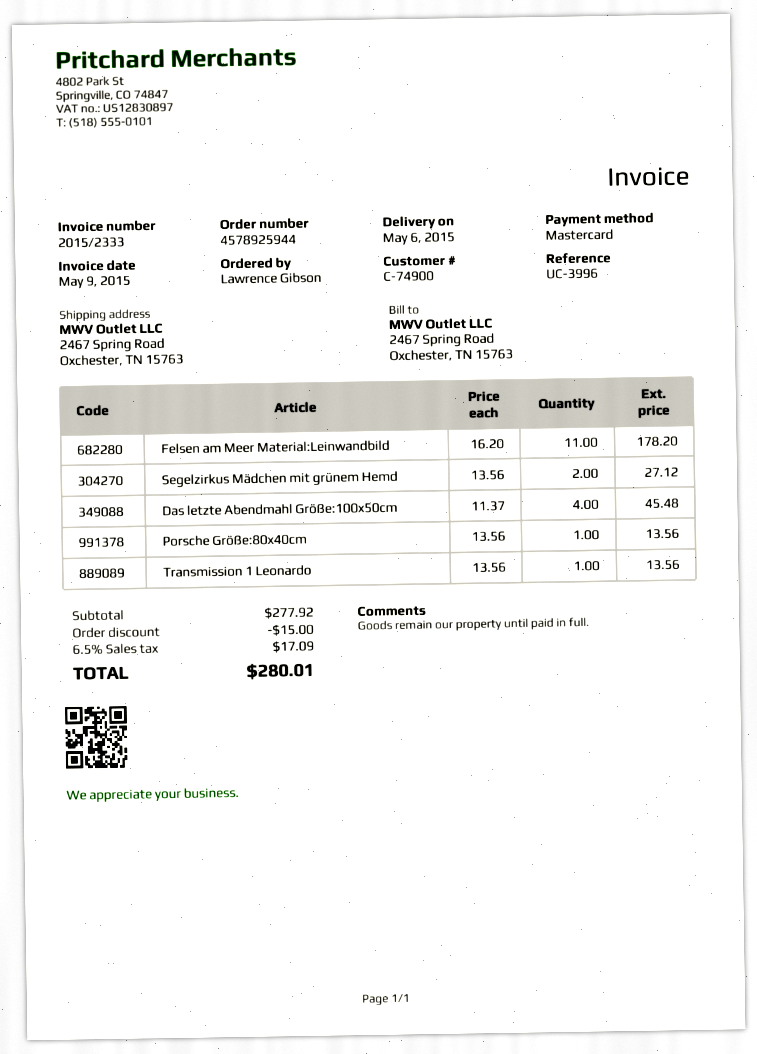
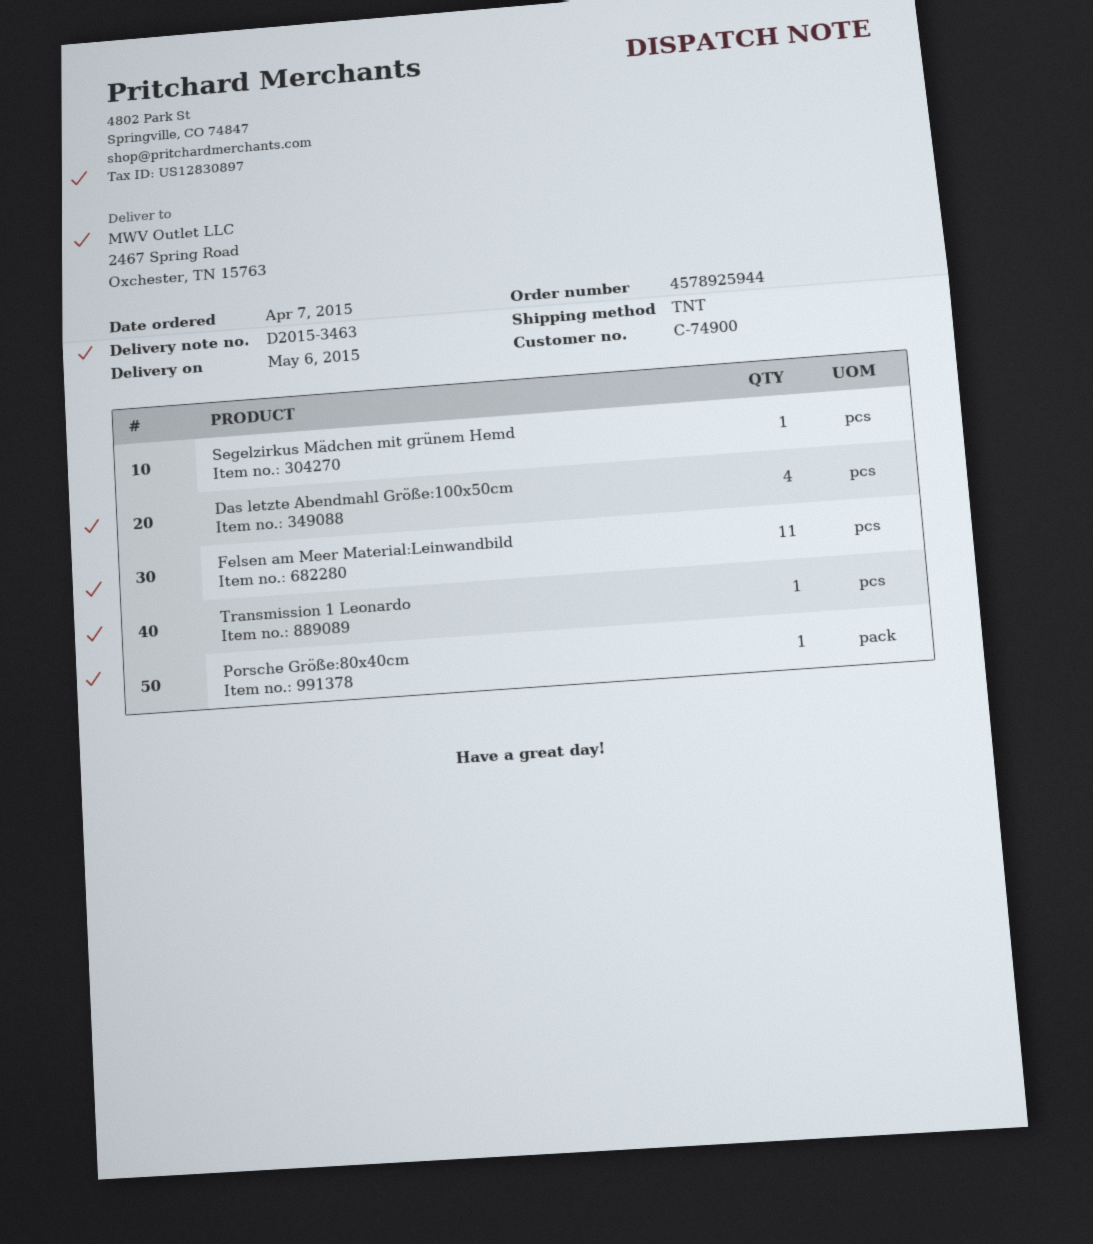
Segelzirkus Mädchen mit grünem Hemd: 2 -> 1

